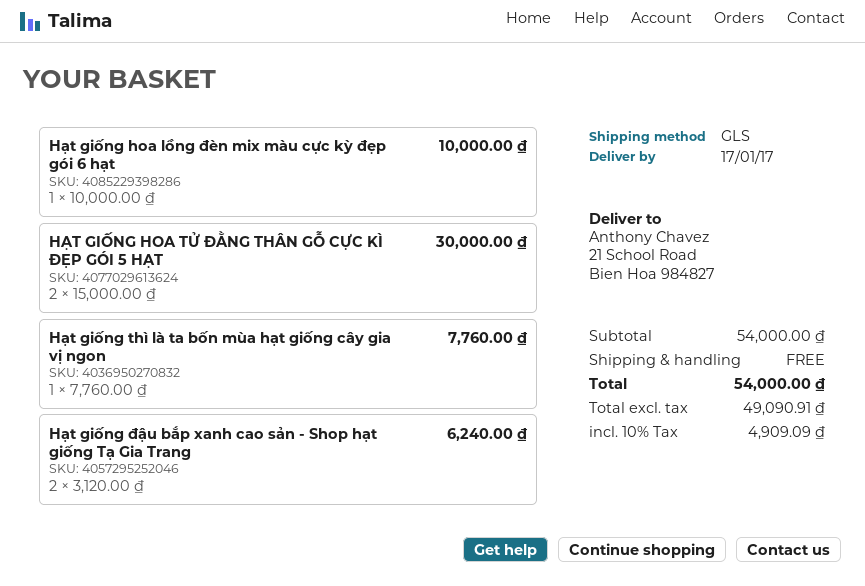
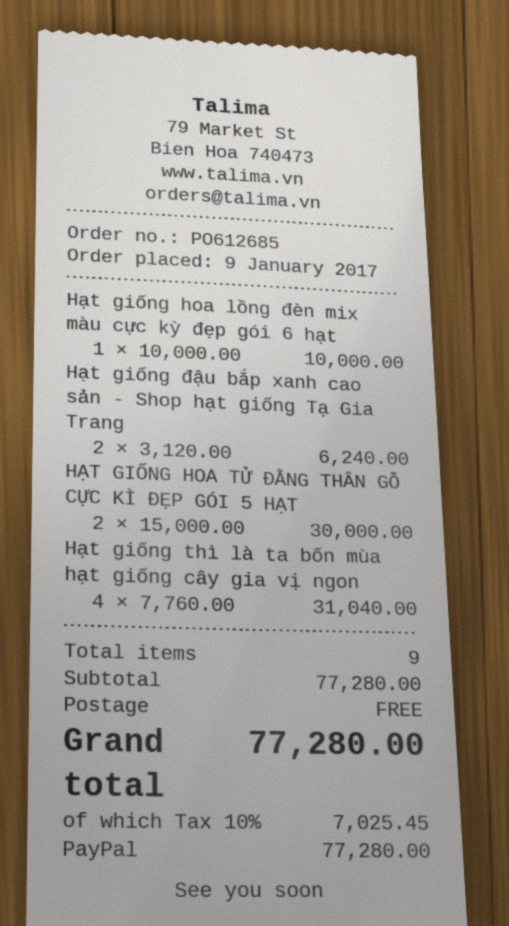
Hạt giống thì là ta bốn mùa hạt giống cây gia vị ngon: 1 x 7760.00 = 7760.00 -> 4 x 7760.00 = 31040.00
subtotal: 54000.00 -> 77280.00
tax: 10% = 4909.09 -> 10% = 7025.45
total: 54000.00 -> 77280.00

